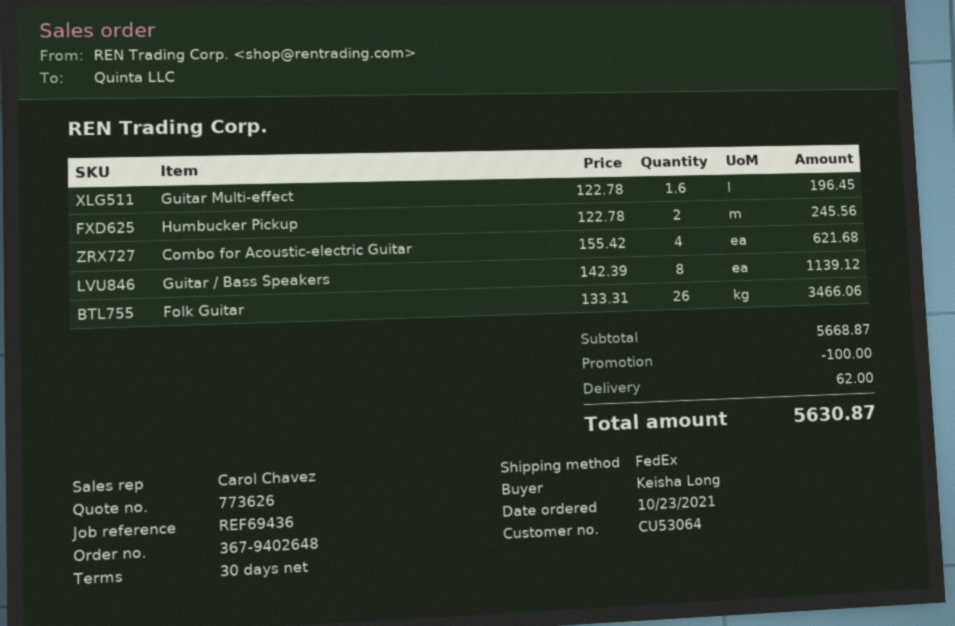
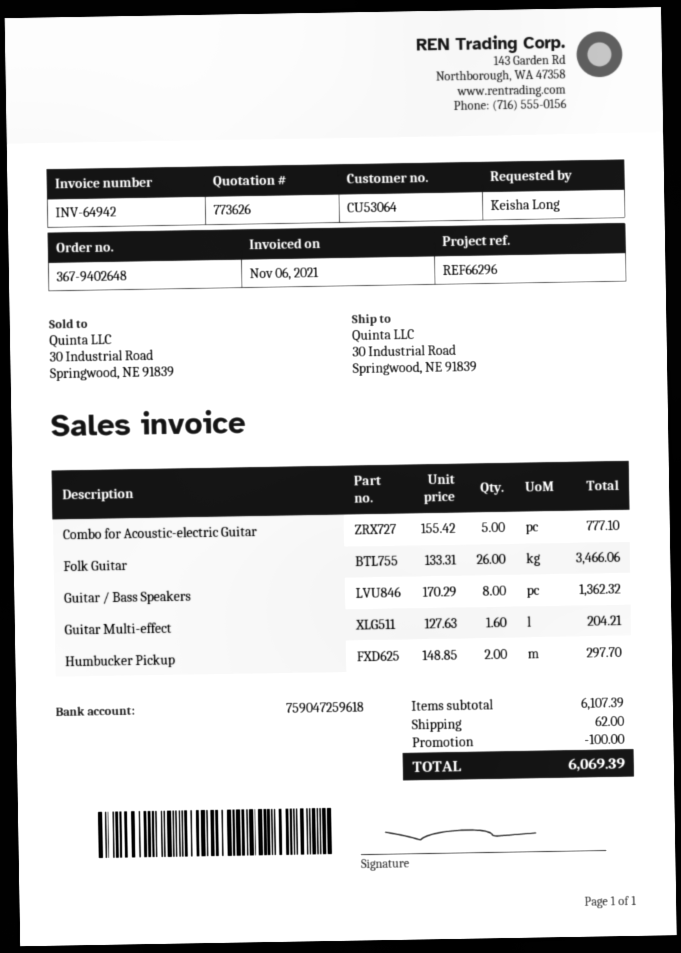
reference: REF69436 -> REF66296
Guitar Multi-effect: 1.6 x 122.78 = 196.45 -> 1.6 x 127.63 = 204.21
Humbucker Pickup: 2 x 122.78 = 245.56 -> 2 x 148.85 = 297.70
Combo for Acoustic-electric Guitar: 4 x 155.42 = 621.68 -> 5 x 155.42 = 777.10
Guitar / Bass Speakers: 8 x 142.39 = 1139.12 -> 8 x 170.29 = 1362.32
subtotal: 5668.87 -> 6107.39
total: 5630.87 -> 6069.39

